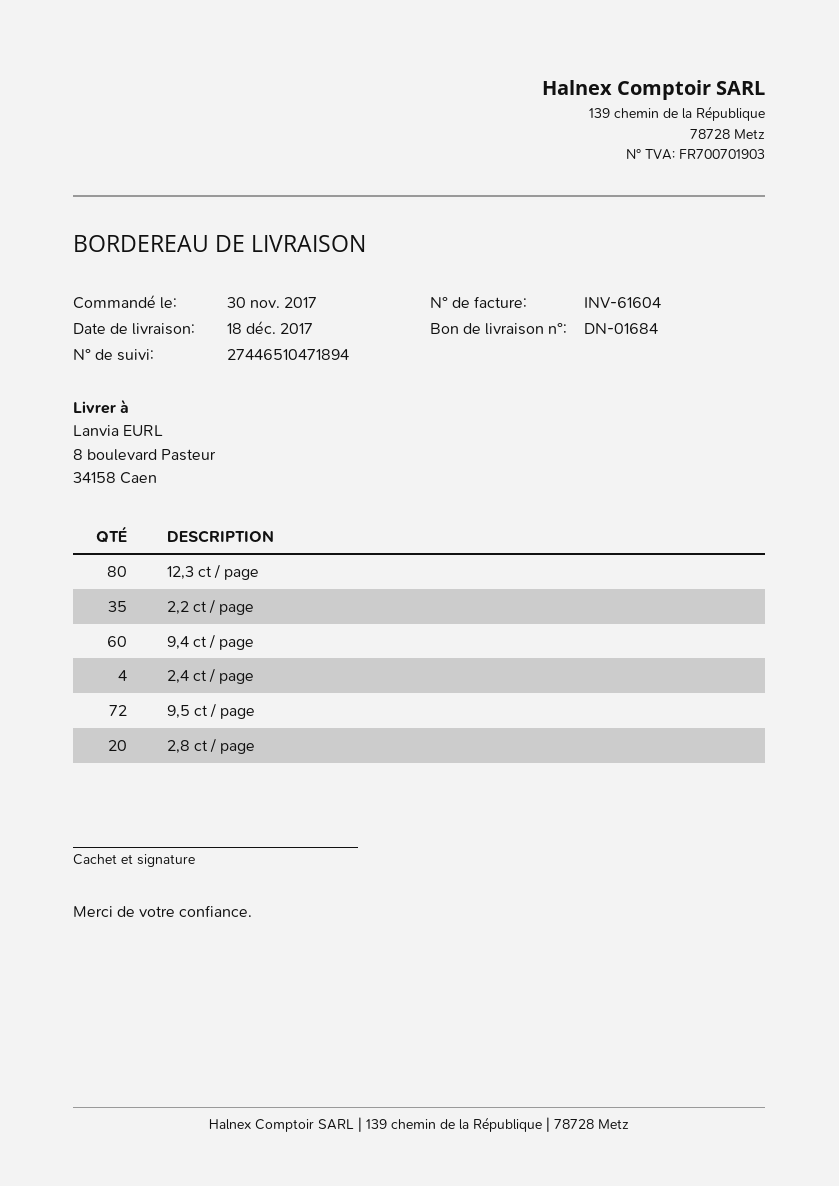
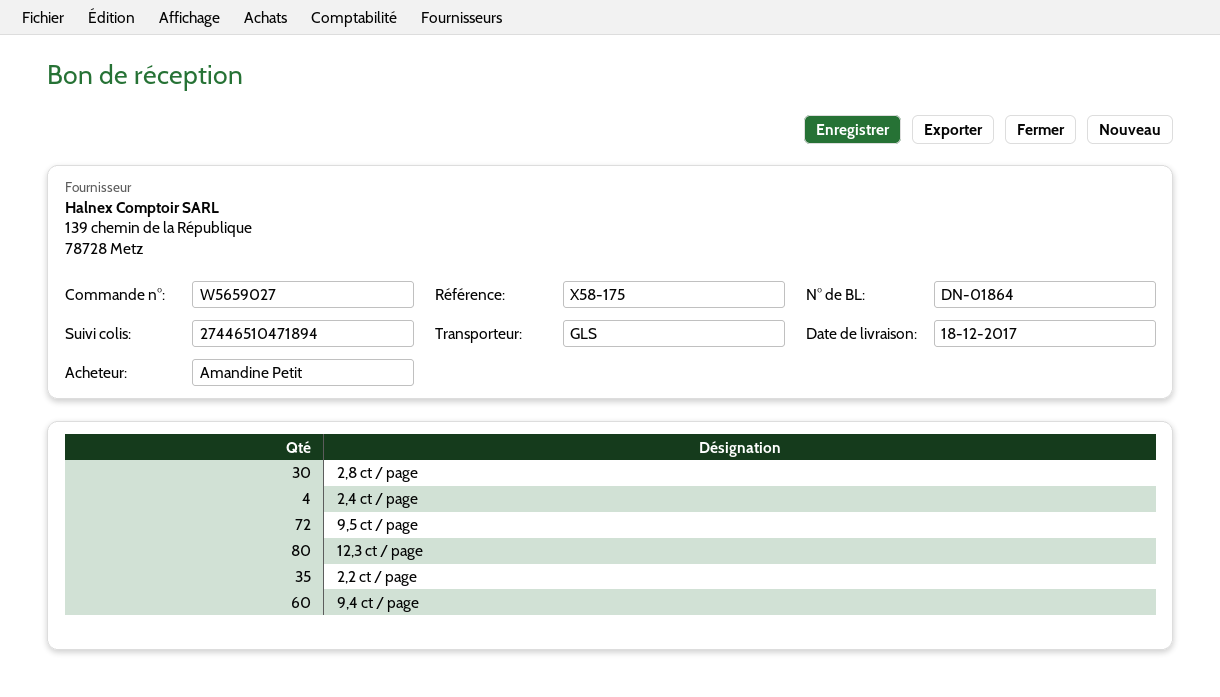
delivery note number: DN-01684 -> DN-01864
2,8 ct / page: 20 -> 30

